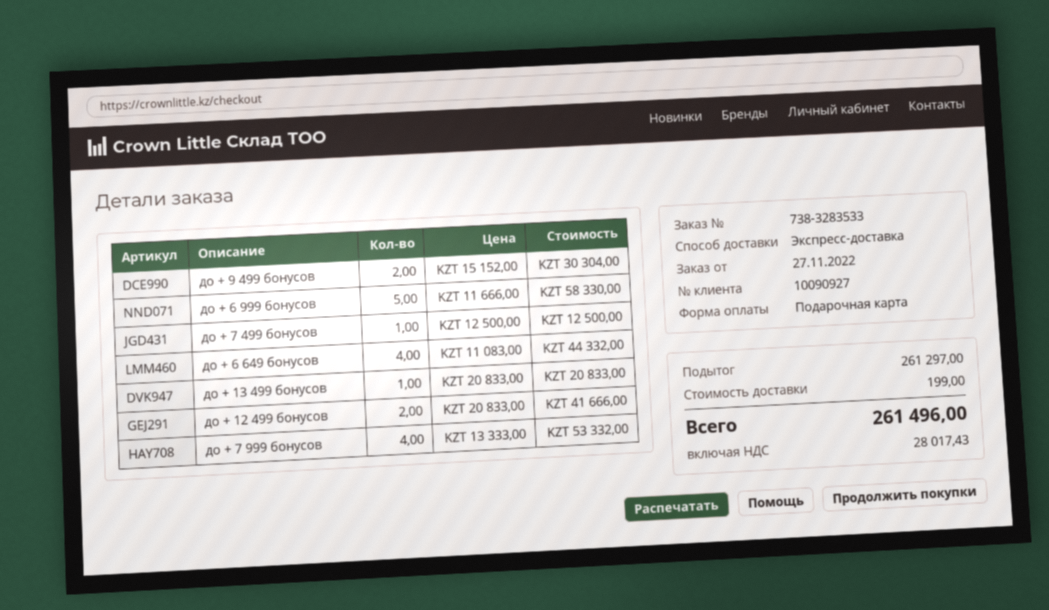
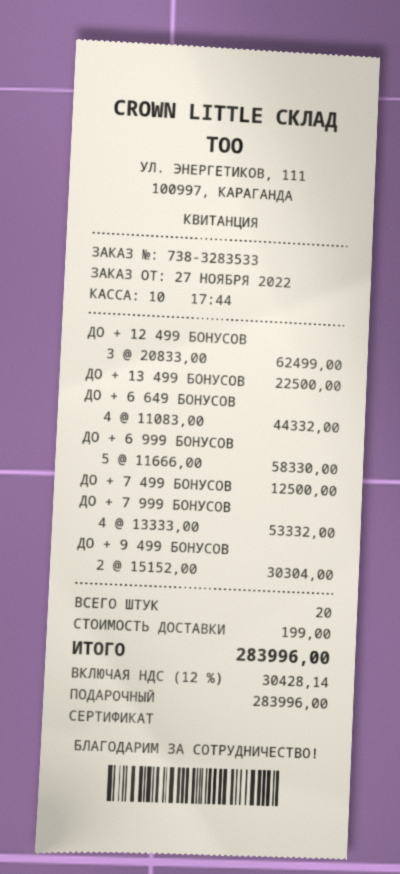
до + 13 499 бонусов: 1 x 20833.00 = 20833.00 -> 1 x 22500.00 = 22500.00
до + 12 499 бонусов: 2 x 20833.00 = 41666.00 -> 3 x 20833.00 = 62499.00
tax: 28017.43 -> 30428.14
total: 261496.00 -> 283996.00

